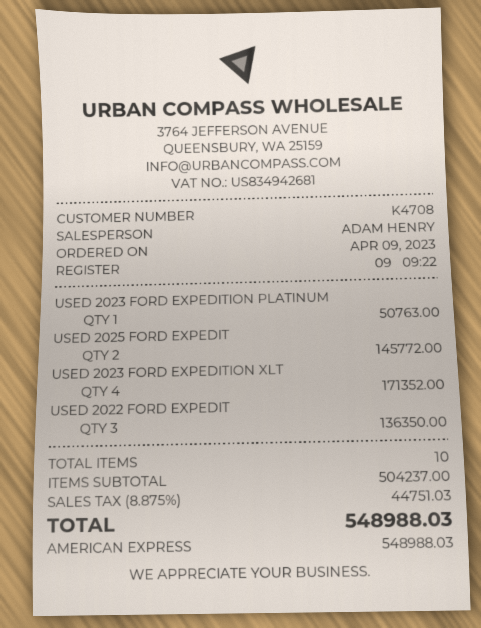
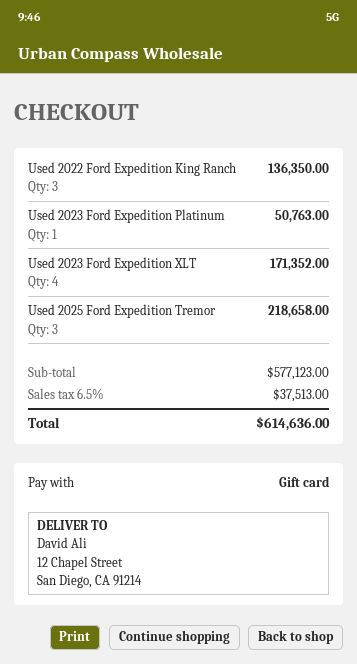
payment method: American Express -> gift card
USED 2025 FORD EXPEDIT: 2 for 145772.00 -> 3 for 218658.00
subtotal: 504237.00 -> 577123.00
tax: 8.875% = 44751.03 -> 6.5% = 37513.00
total: 548988.03 -> 614636.00

